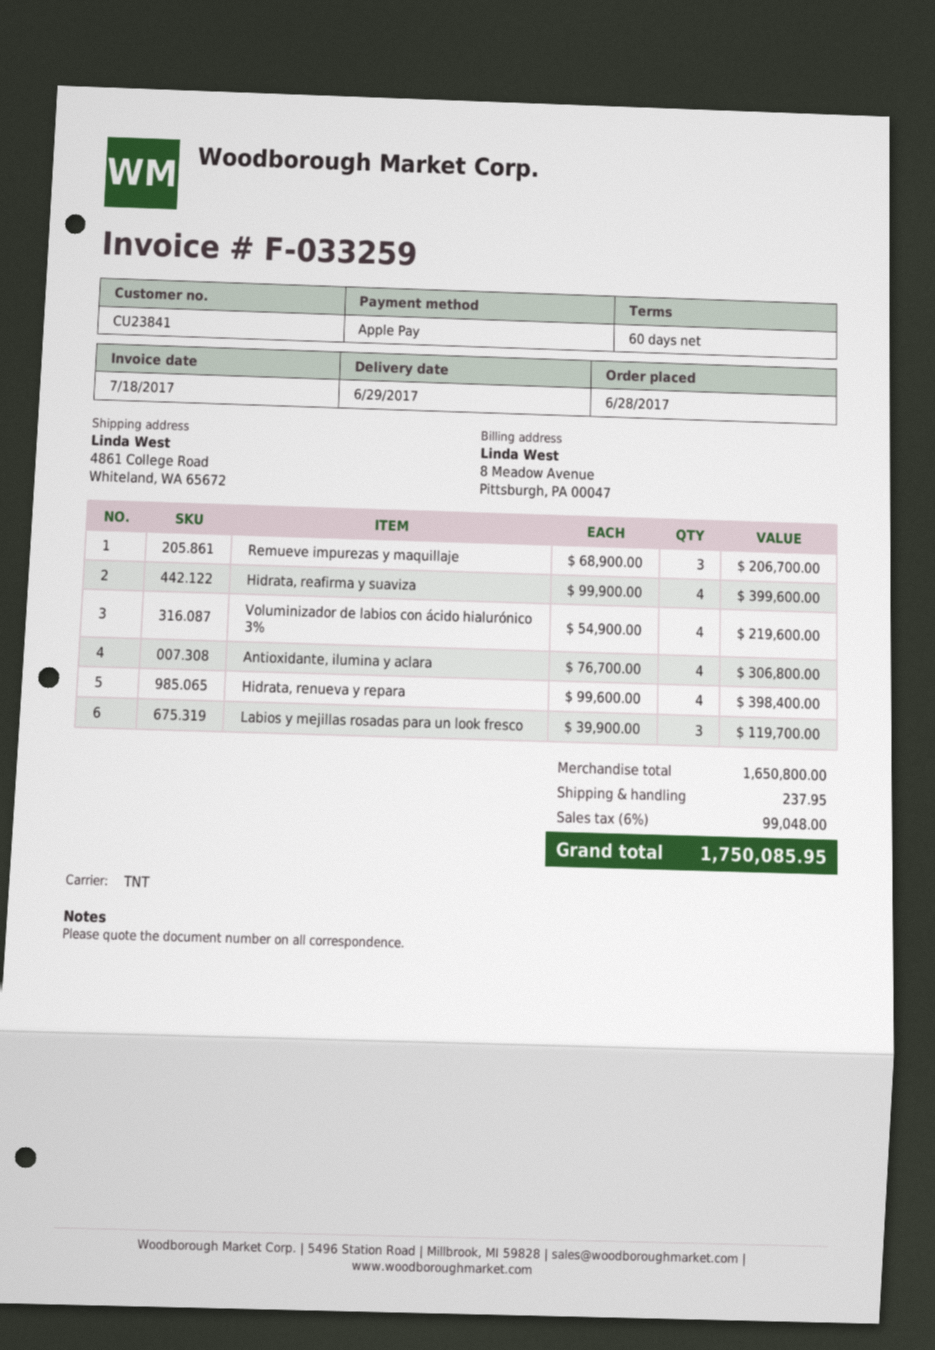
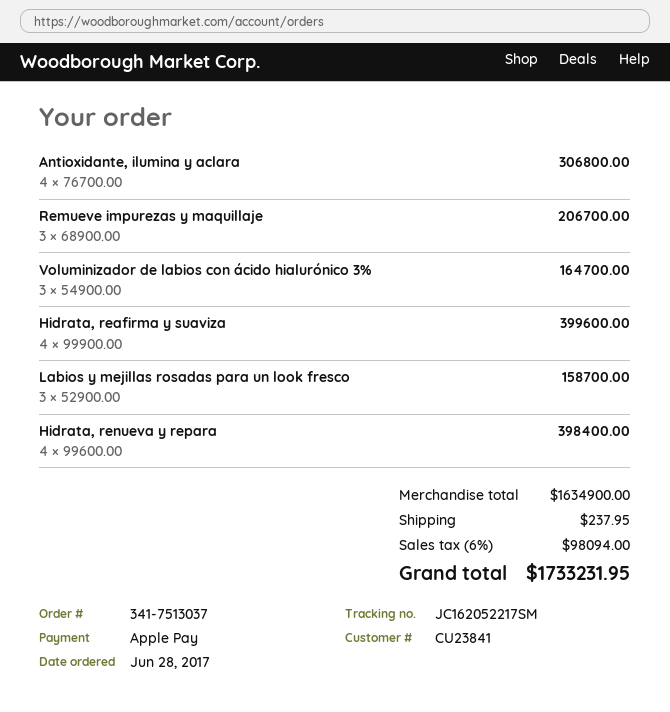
Voluminizador de labios con ácido hialurónico 3%: 4 x 54900.00 = 219600.00 -> 3 x 54900.00 = 164700.00
Labios y mejillas rosadas para un look fresco: 3 x 39900.00 = 119700.00 -> 3 x 52900.00 = 158700.00
subtotal: 1650800.00 -> 1634900.00
tax: 6% = 99048.00 -> 6% = 98094.00
total: 1750085.95 -> 1733231.95

